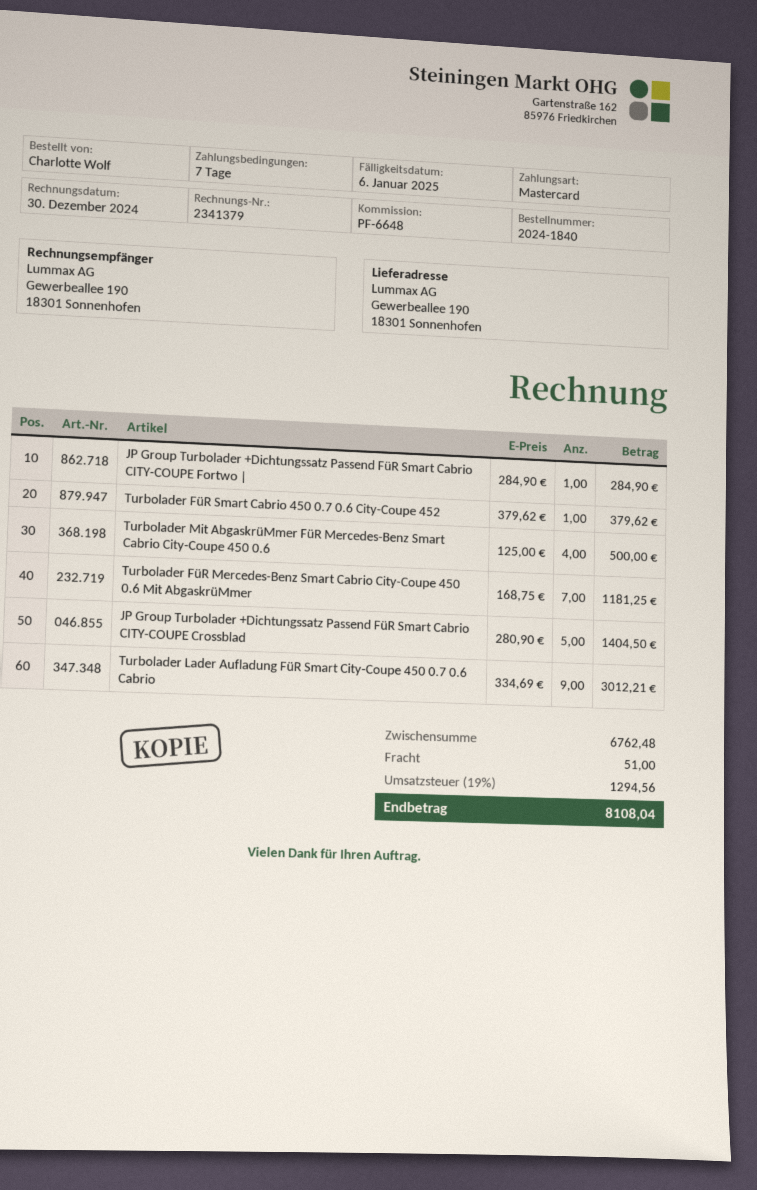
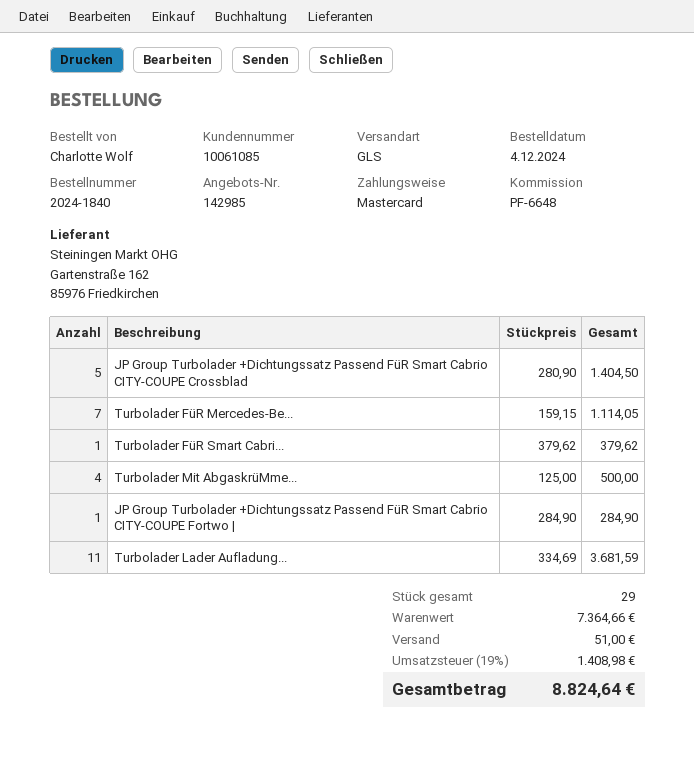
Turbolader FüR Mercedes-Benz Smart Cabrio City-Coupe 450 0.6 Mit AbgaskrüMmer: 7 x 168.75 = 1181.25 -> 7 x 159.15 = 1114.05
Turbolader Lader Aufladung FüR Smart City-Coupe 450 0.7 0.6 Cabrio: 9 x 334.69 = 3012.21 -> 11 x 334.69 = 3681.59
subtotal: 6762.48 -> 7364.66
tax: 19% = 1294.56 -> 19% = 1408.98
total: 8108.04 -> 8824.64

